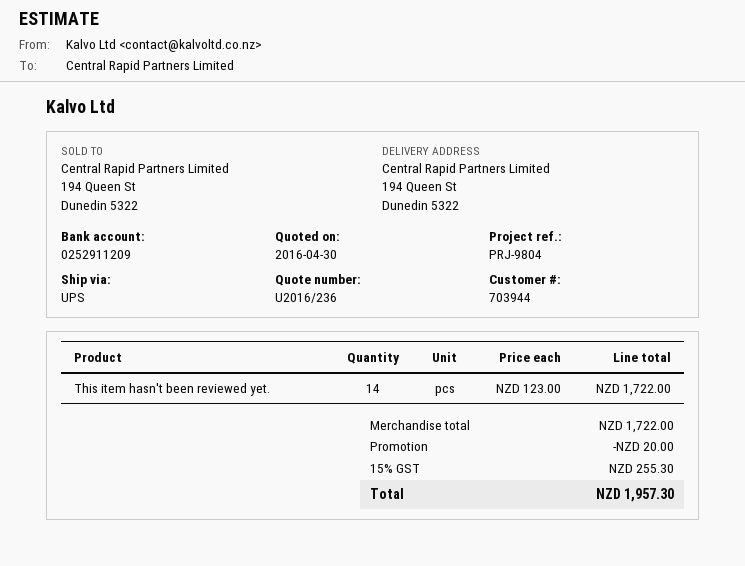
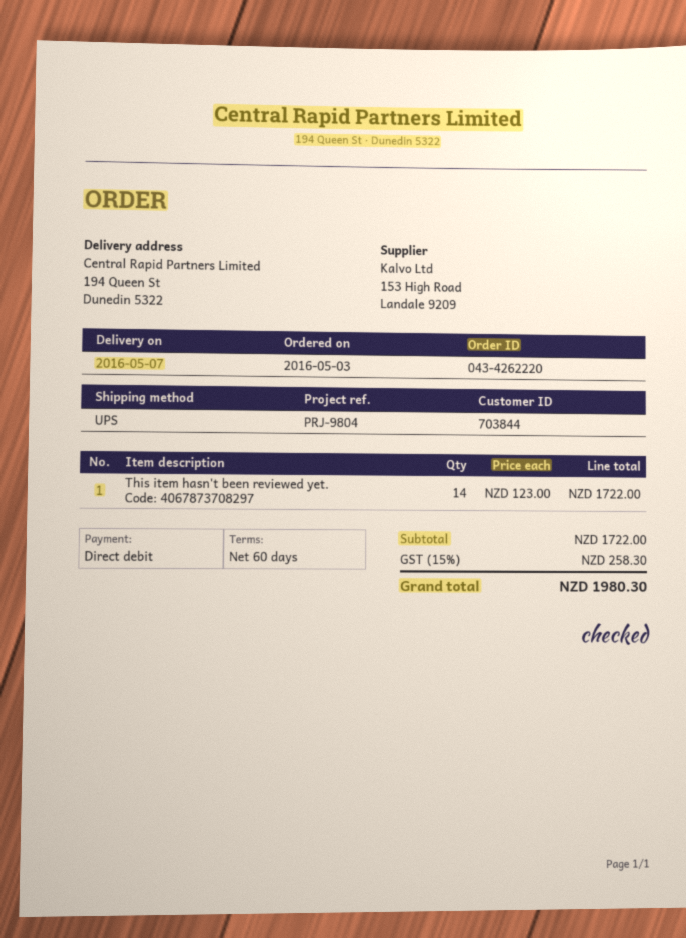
customer number: 703944 -> 703844
discount: 20.00 -> none
tax: 15% = 255.30 -> 15% = 258.30
total: 1957.30 -> 1980.30

